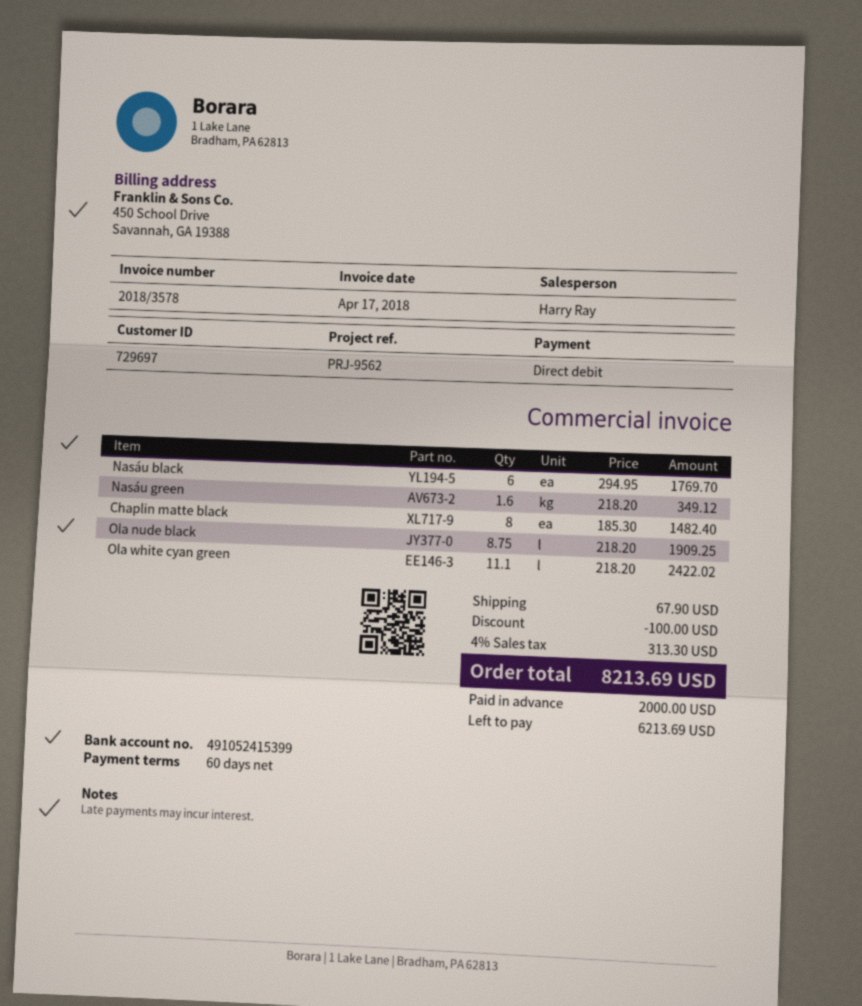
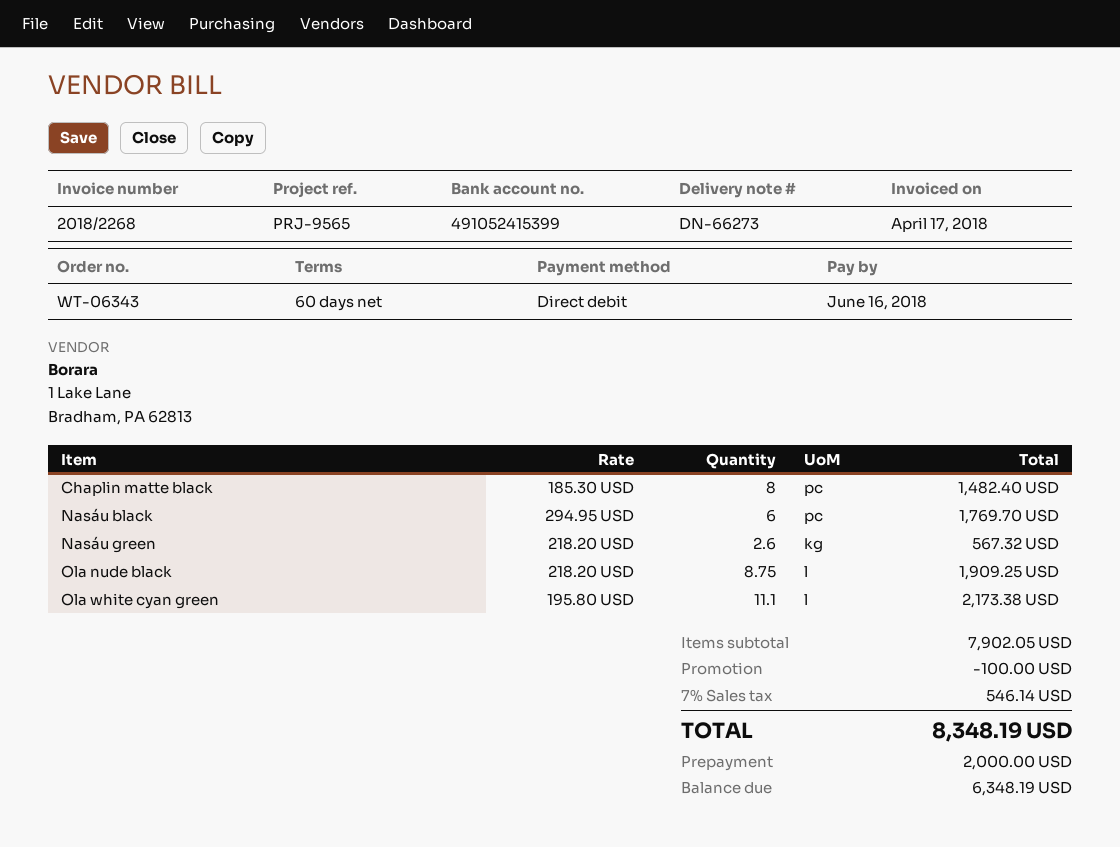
invoice number: 2018/3578 -> 2018/2268
reference: PRJ-9562 -> PRJ-9565
Nasáu green: 1.6 x 218.20 = 349.12 -> 2.6 x 218.20 = 567.32
Ola white cyan green: 11.1 x 218.20 = 2422.02 -> 11.1 x 195.80 = 2173.38
shipping: 67.90 -> none
tax: 4% = 313.30 -> 7% = 546.14
total: 8213.69 -> 8348.19
balance: 6213.69 -> 6348.19

